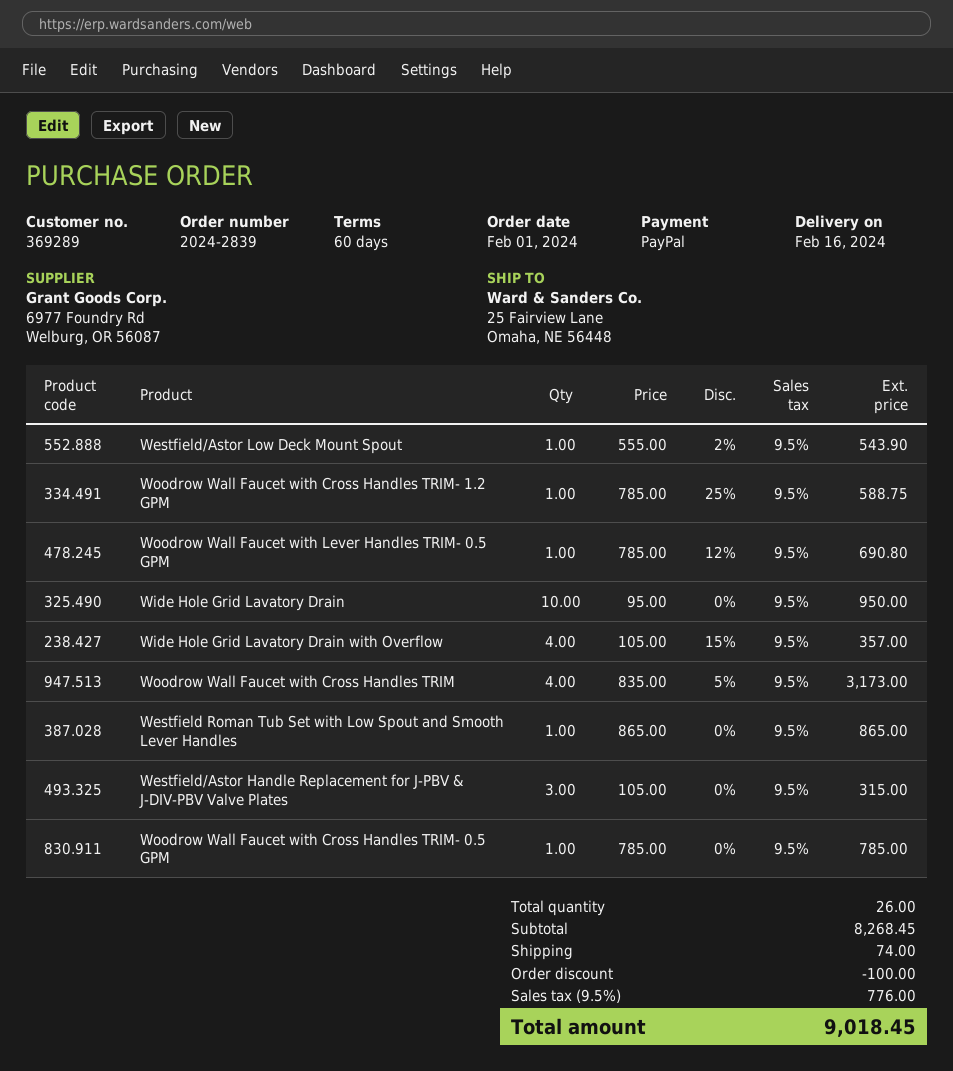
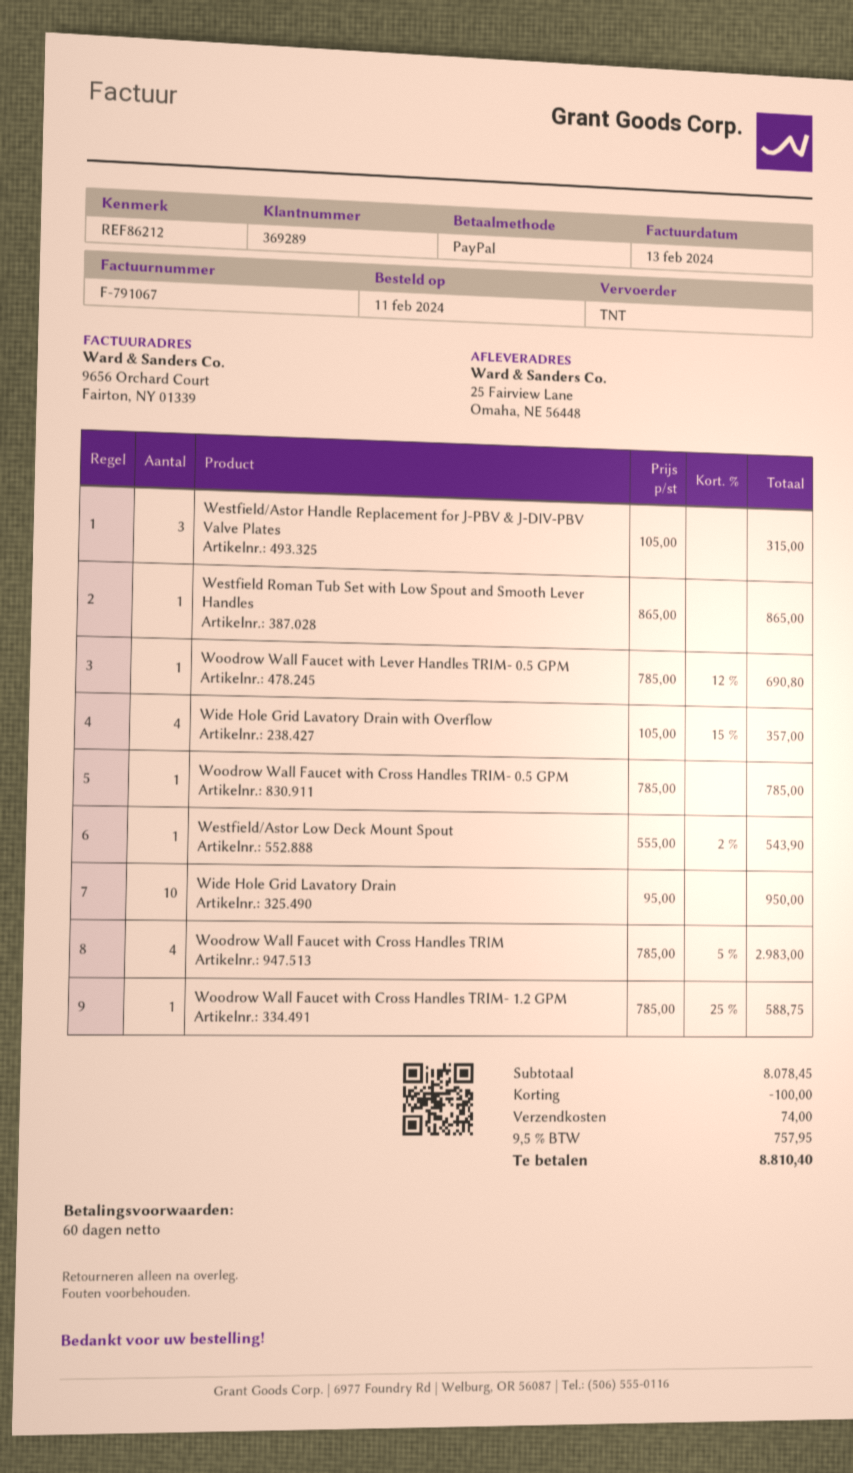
order date: 2024-02-01 -> 2024-02-11
Woodrow Wall Faucet with Cross Handles TRIM: 4 x 835.00 - 5% = 3173.00 -> 4 x 785.00 - 5% = 2983.00
subtotal: 8268.45 -> 8078.45
tax: 9.5% = 776.00 -> 9.5% = 757.95
total: 9018.45 -> 8810.40

